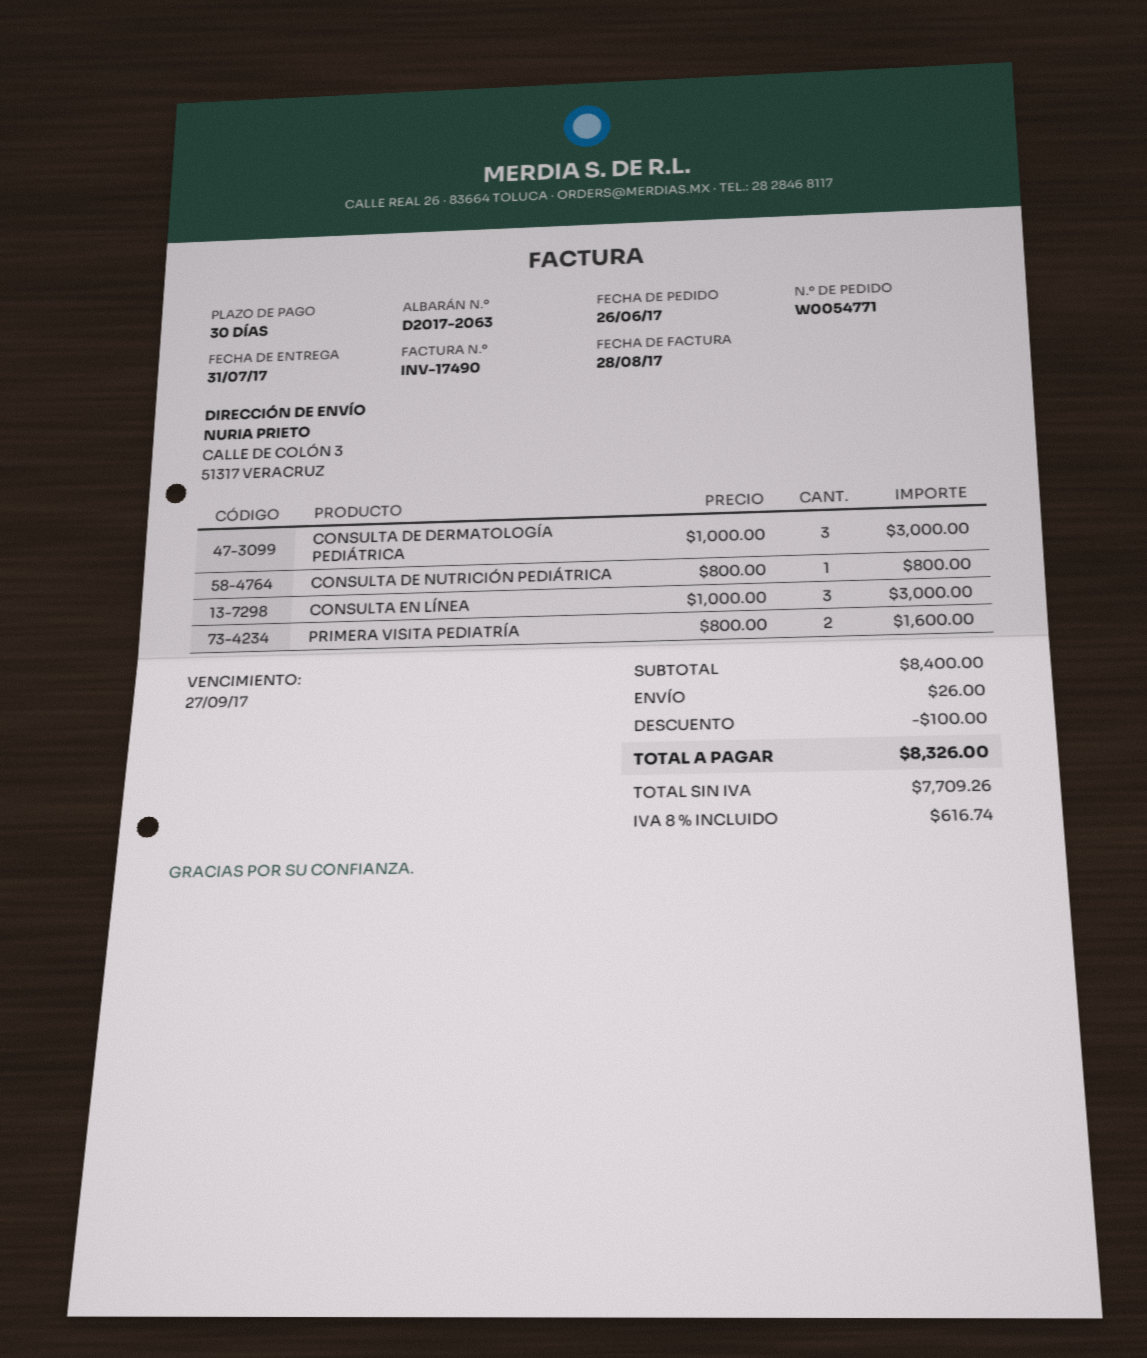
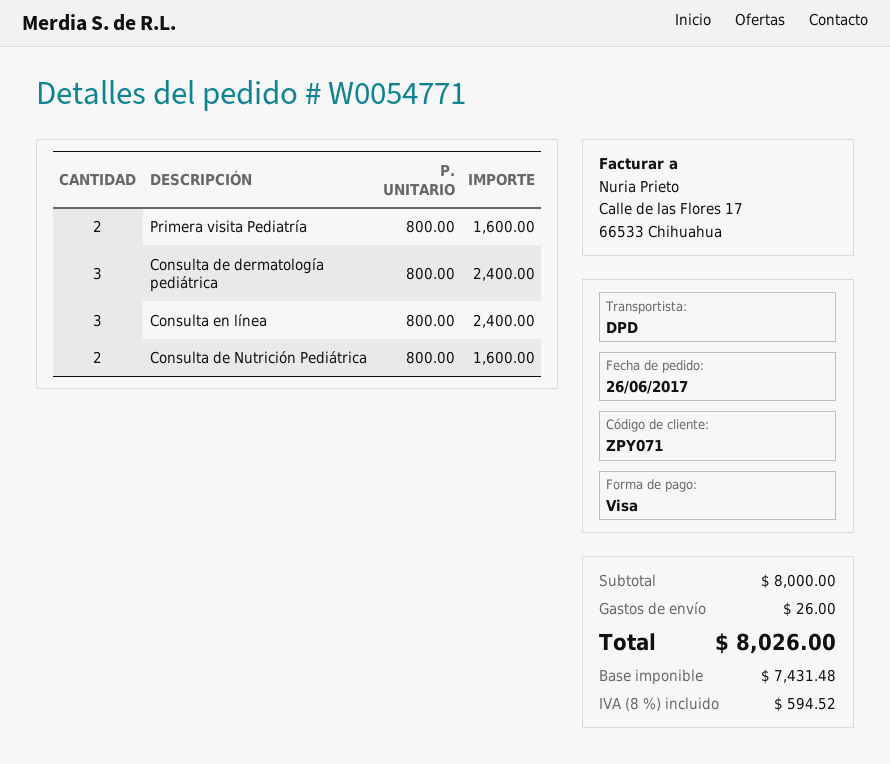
CONSULTA DE DERMATOLOGÍA PEDIÁTRICA: 3 x 1000.00 = 3000.00 -> 3 x 800.00 = 2400.00
CONSULTA DE NUTRICIÓN PEDIÁTRICA: 1 x 800.00 = 800.00 -> 2 x 800.00 = 1600.00
CONSULTA EN LÍNEA: 3 x 1000.00 = 3000.00 -> 3 x 800.00 = 2400.00
subtotal: 8400.00 -> 8000.00
discount: 100.00 -> none
net: 7709.26 -> 7431.48
tax: 8% = 616.74 -> 8% = 594.52
total: 8326.00 -> 8026.00

